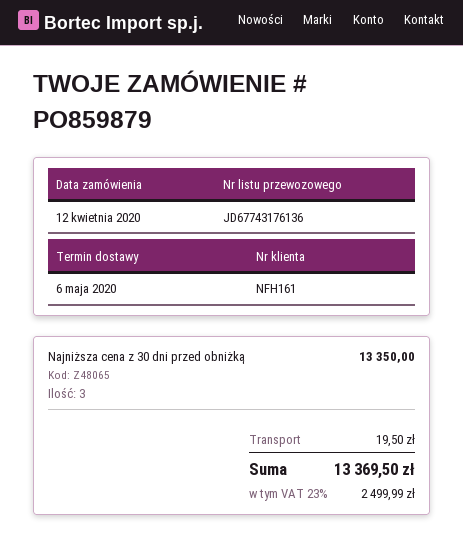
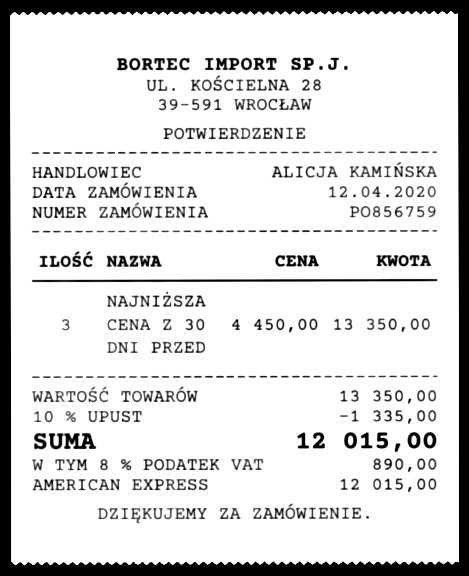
order number: PO859879 -> PO856759
discount: none -> 10% = 1335.00
shipping: 19.50 -> none
tax: 23% = 2499.99 -> 8% = 890.00
total: 13369.50 -> 12015.00

